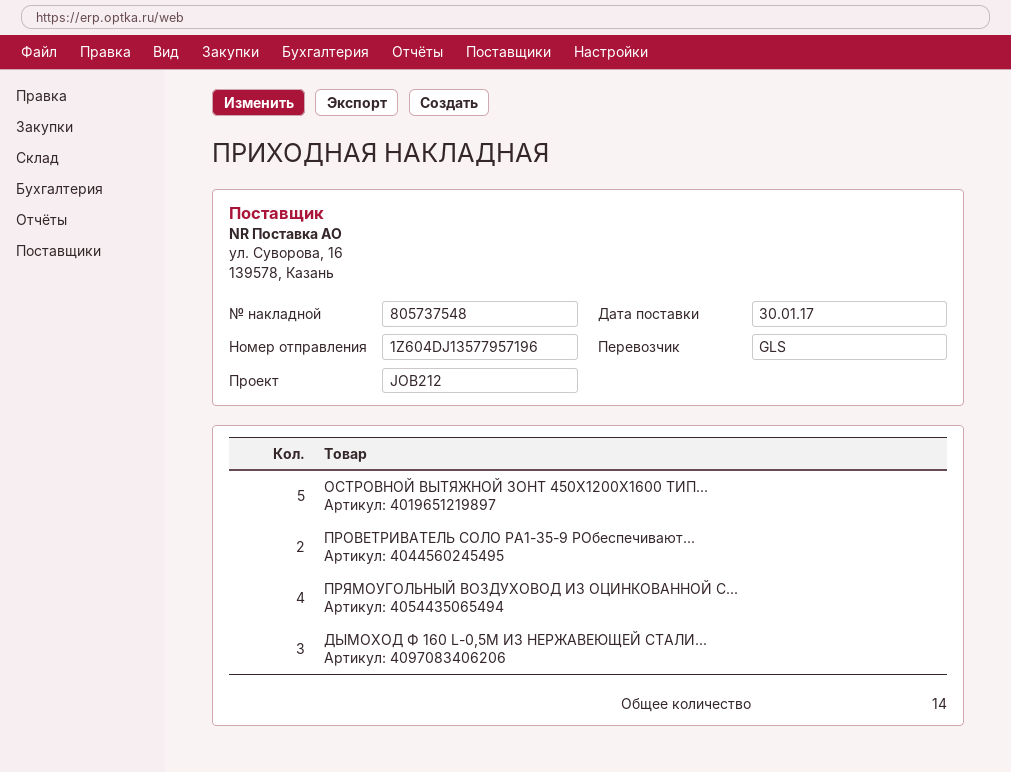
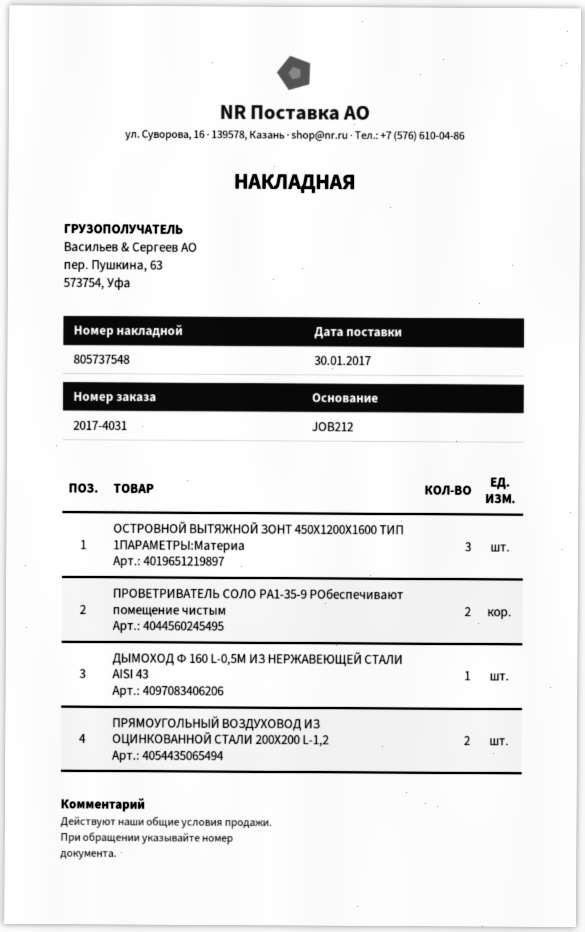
ОСТРОВНОЙ ВЫТЯЖНОЙ ЗОНТ 450X1200X1600 ТИП...: 5 -> 3
ПРЯМОУГОЛЬНЫЙ ВОЗДУХОВОД ИЗ ОЦИНКОВАННОЙ С...: 4 -> 2
ДЫМОХОД Ф 160 L-0,5М ИЗ НЕРЖАВЕЮЩЕЙ СТАЛИ...: 3 -> 1

